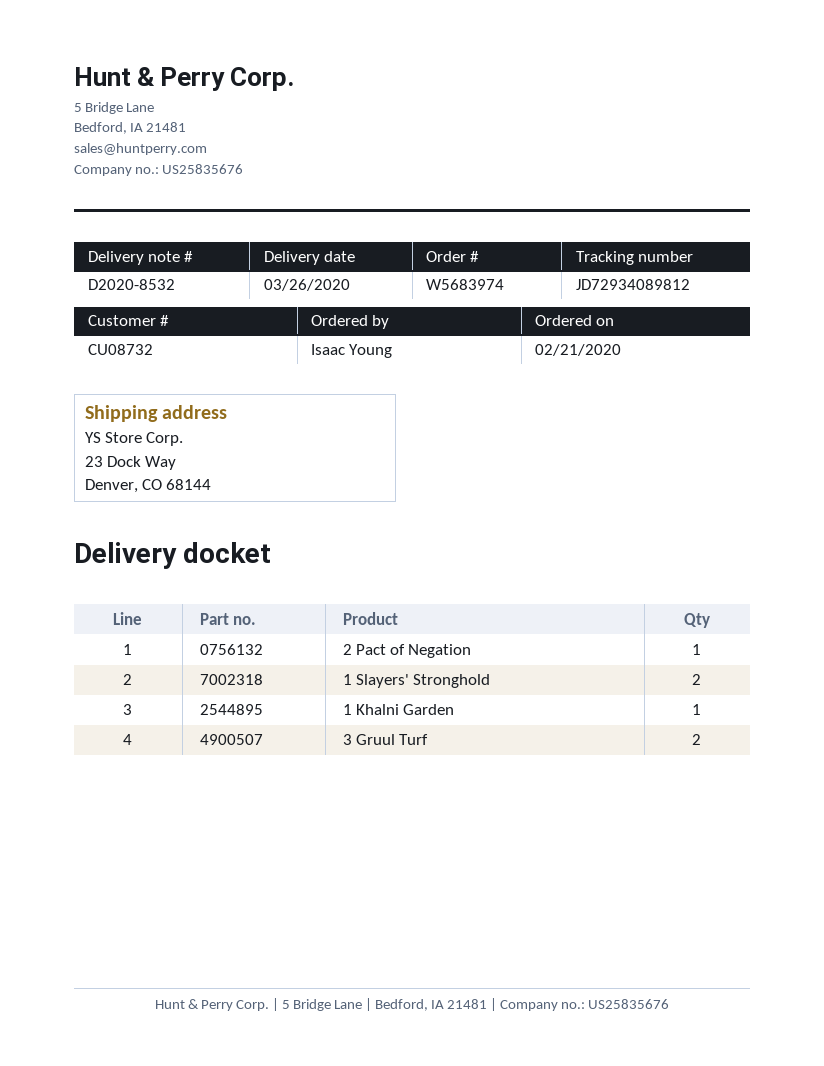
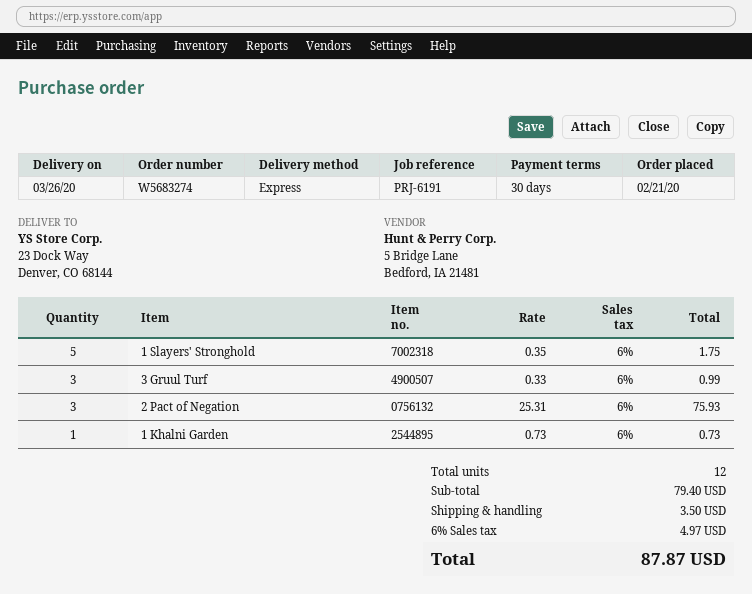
order number: W5683974 -> W5683274
2 Pact of Negation: 1 -> 3
1 Slayers' Stronghold: 2 -> 5
3 Gruul Turf: 2 -> 3

